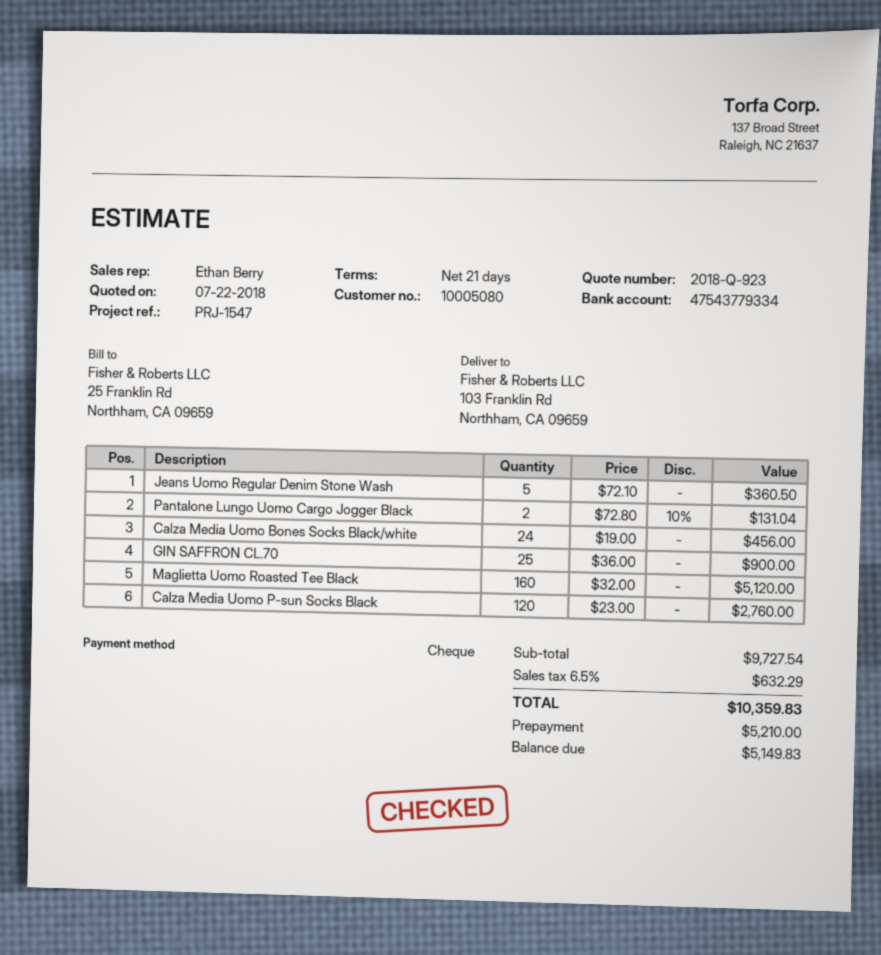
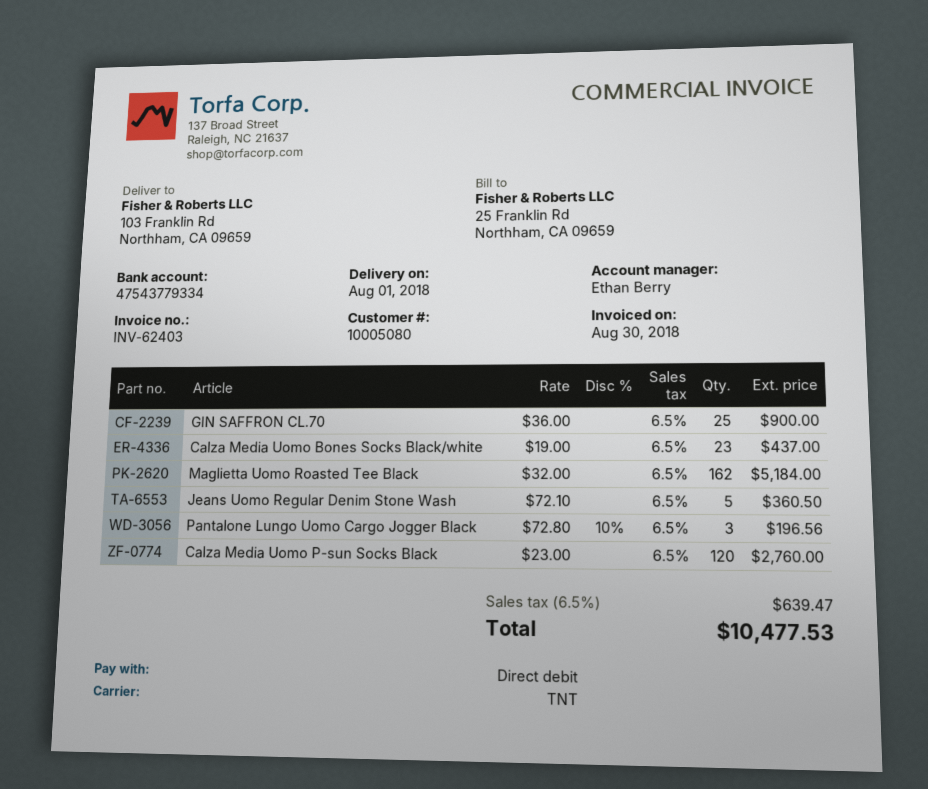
payment method: cheque -> direct debit
Pantalone Lungo Uomo Cargo Jogger Black: 2 x 72.80 - 10% = 131.04 -> 3 x 72.80 - 10% = 196.56
Calza Media Uomo Bones Socks Black/white: 24 x 19.00 = 456.00 -> 23 x 19.00 = 437.00
Maglietta Uomo Roasted Tee Black: 160 x 32.00 = 5120.00 -> 162 x 32.00 = 5184.00
tax: 6.5% = 632.29 -> 6.5% = 639.47
total: 10359.83 -> 10477.53

